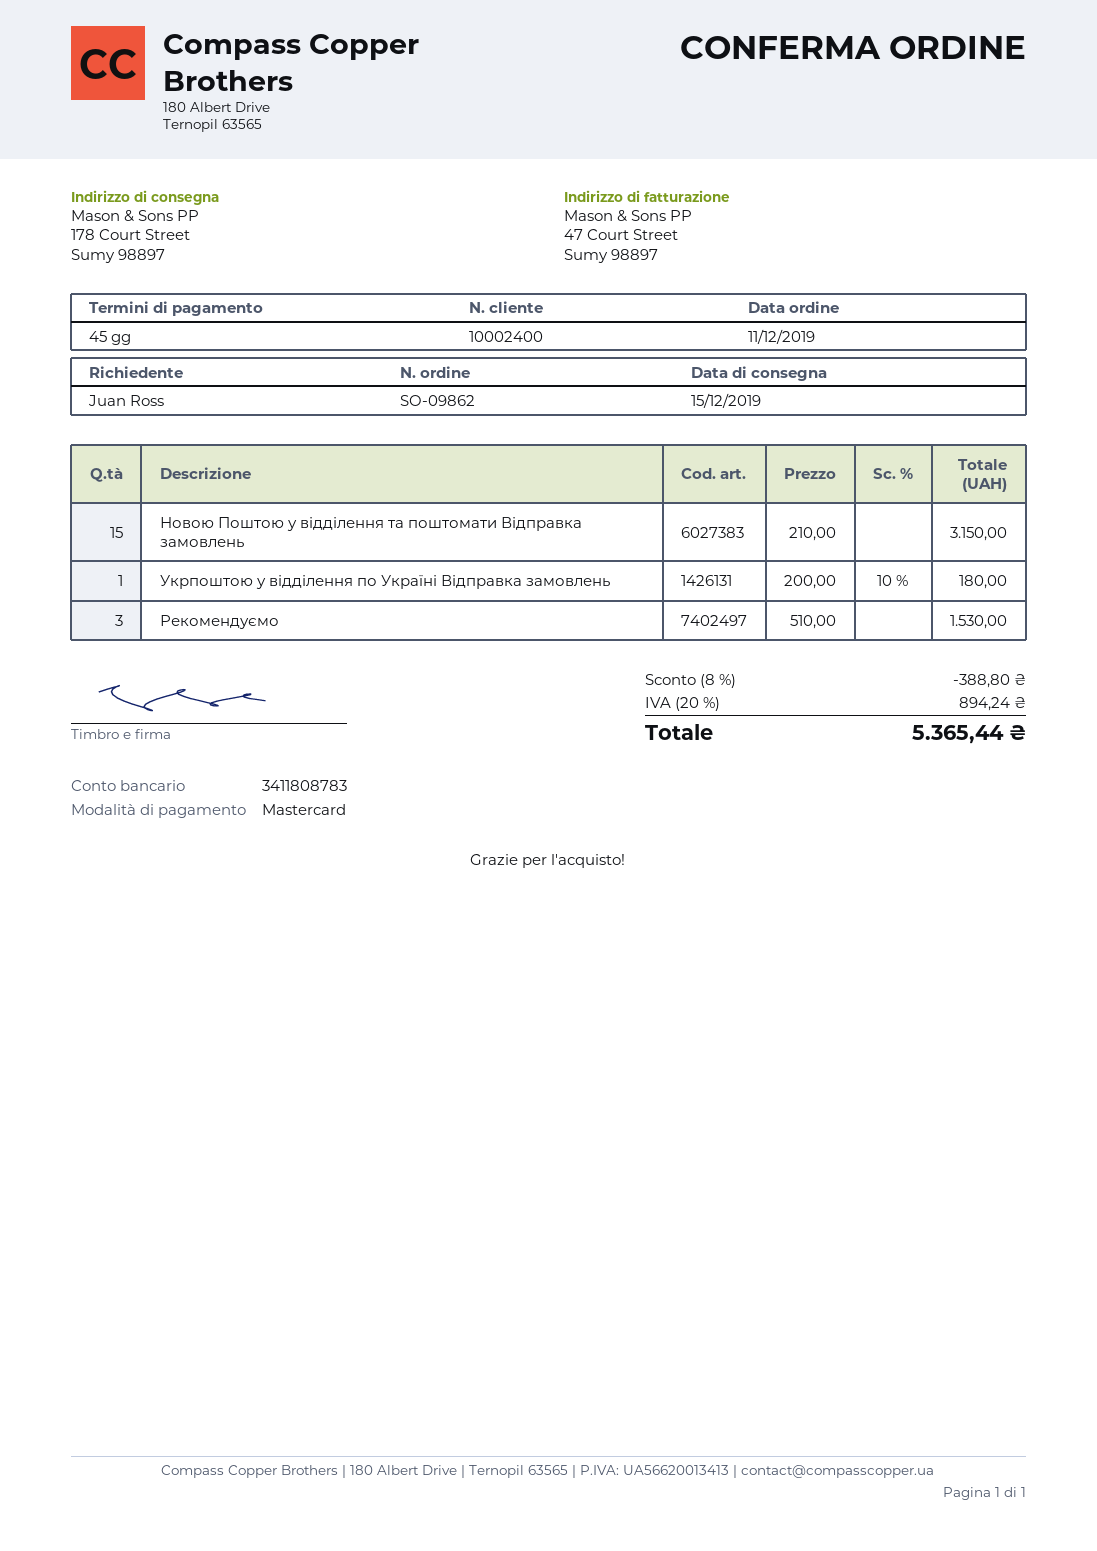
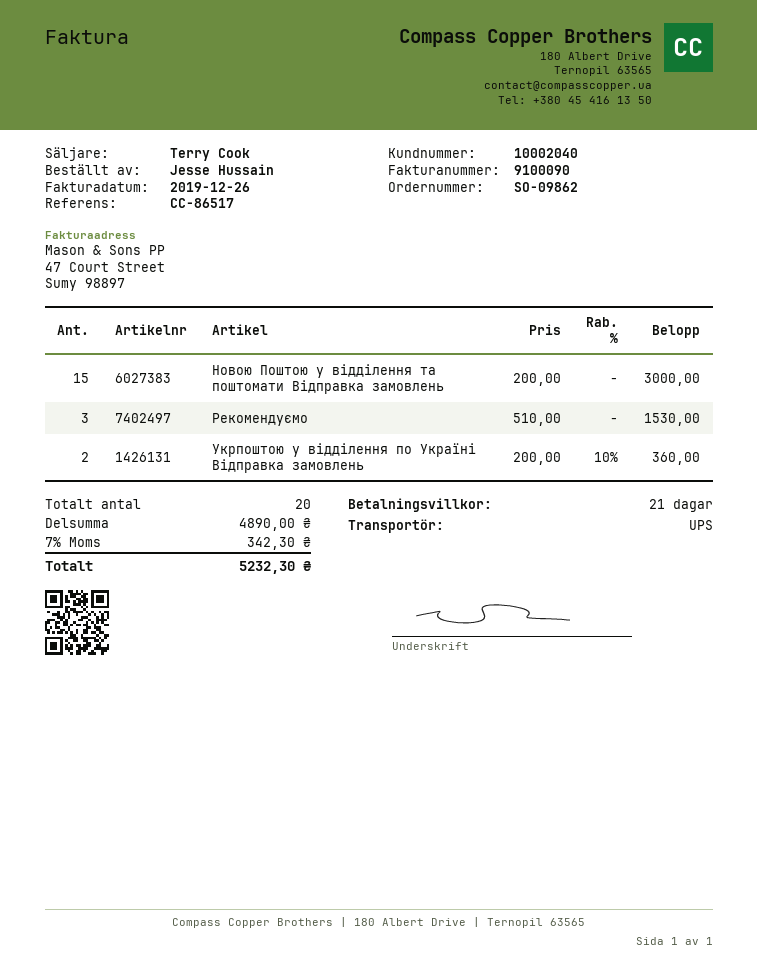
payment terms: 45 days -> 21 days
customer number: 10002400 -> 10002040
ordered by: Juan Ross -> Jesse Hussain
Новою Поштою у відділення та поштомати Відправка замовлень: 15 x 210.00 = 3150.00 -> 15 x 200.00 = 3000.00
Укрпоштою у відділення по Україні Відправка замовлень: 1 x 200.00 - 10% = 180.00 -> 2 x 200.00 - 10% = 360.00
discount: 8% = 388.80 -> none
tax: 20% = 894.24 -> 7% = 342.30
total: 5365.44 -> 5232.30

